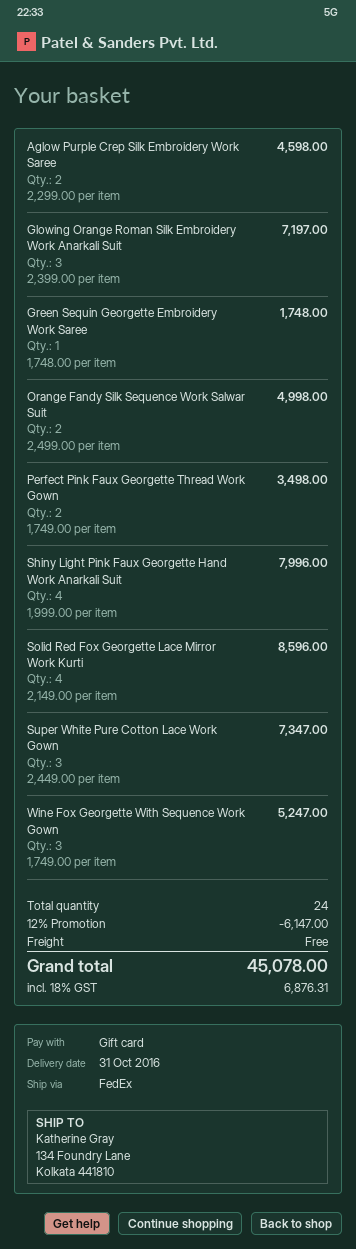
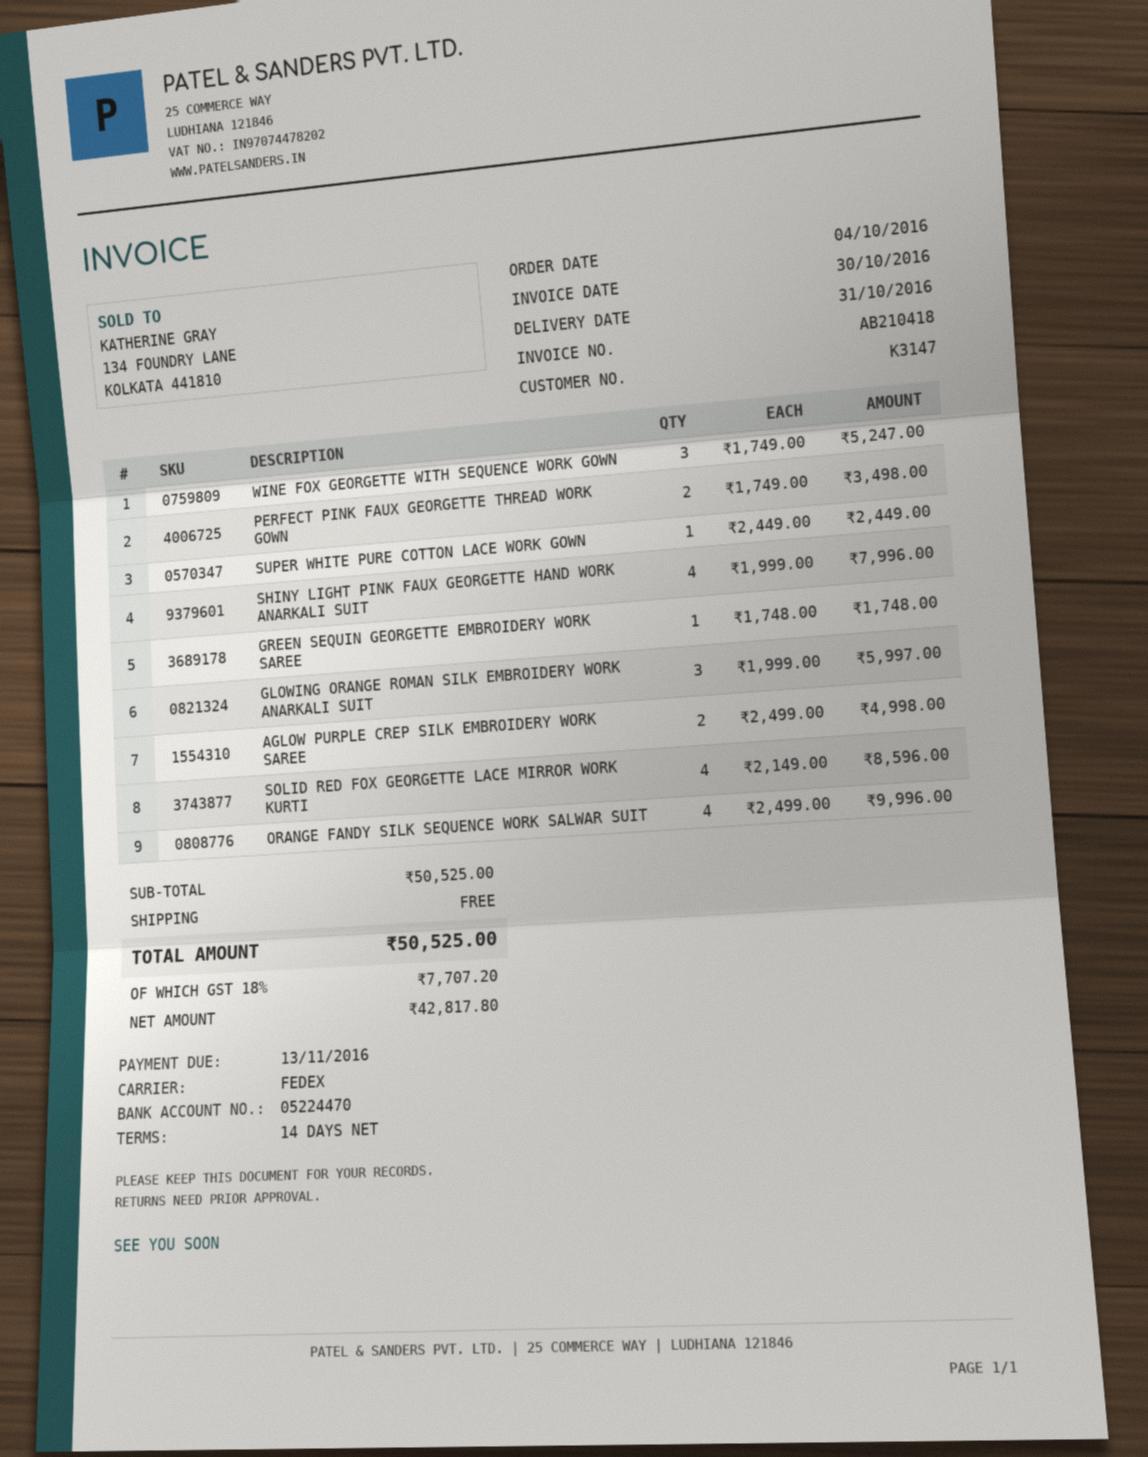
Aglow Purple Crep Silk Embroidery Work Saree: 2 x 2299.00 = 4598.00 -> 2 x 2499.00 = 4998.00
Glowing Orange Roman Silk Embroidery Work Anarkali Suit: 3 x 2399.00 = 7197.00 -> 3 x 1999.00 = 5997.00
Orange Fandy Silk Sequence Work Salwar Suit: 2 x 2499.00 = 4998.00 -> 4 x 2499.00 = 9996.00
Super White Pure Cotton Lace Work Gown: 3 x 2449.00 = 7347.00 -> 1 x 2449.00 = 2449.00
discount: 12% = 6147.00 -> none
tax: 18% = 6876.31 -> 18% = 7707.20
total: 45078.00 -> 50525.00

